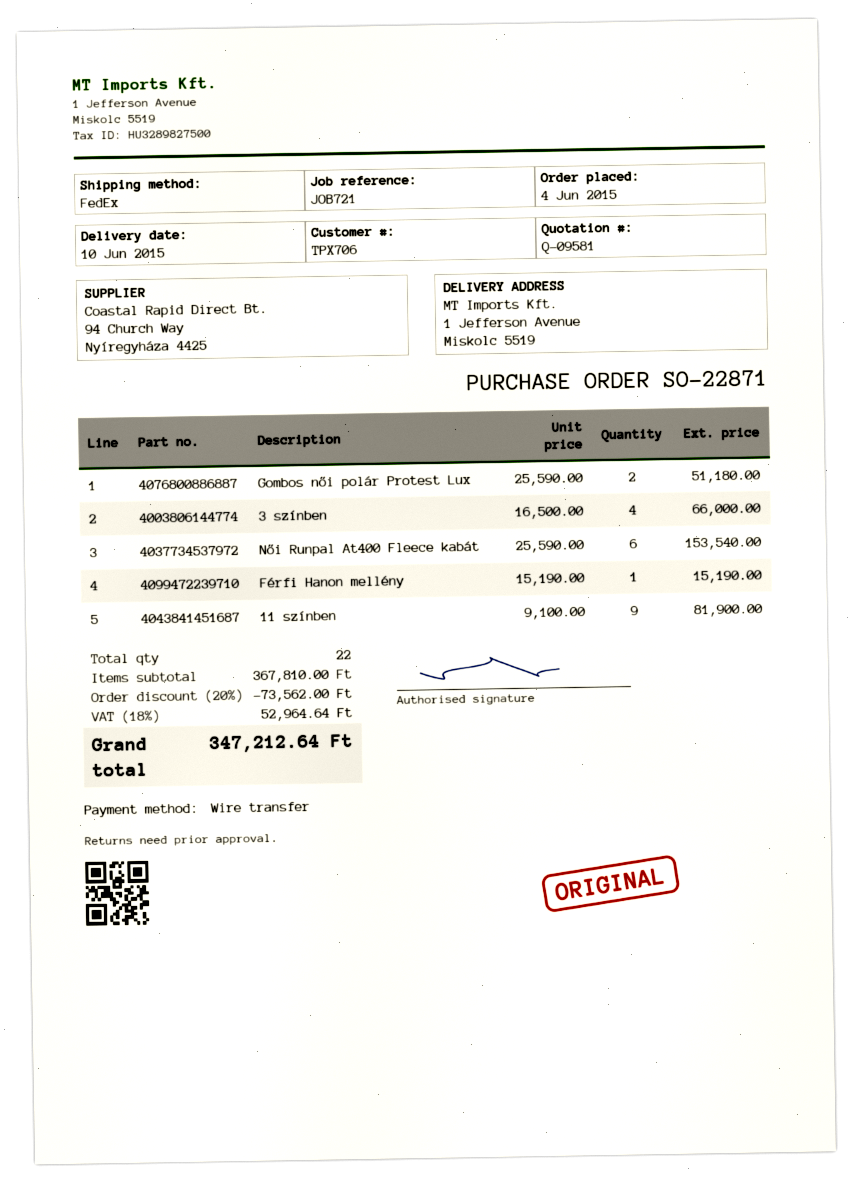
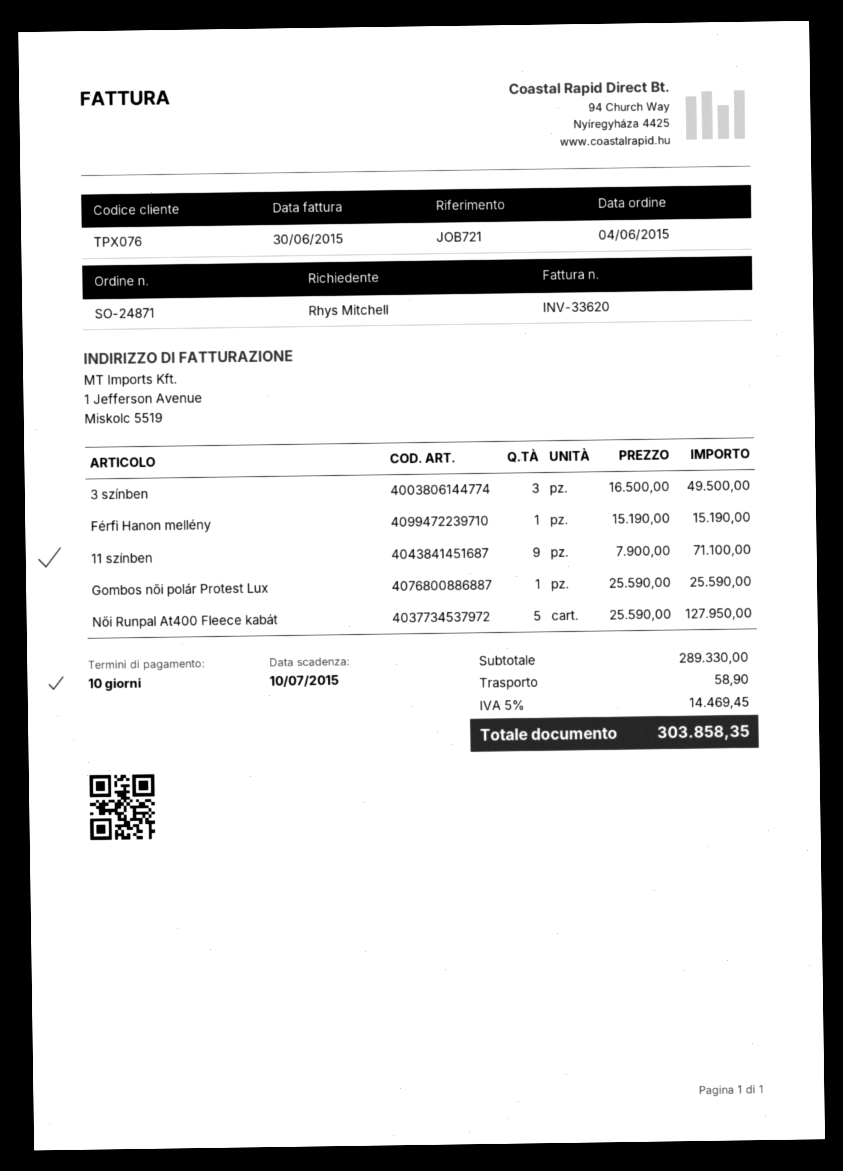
order number: SO-22871 -> SO-24871
customer number: TPX706 -> TPX076
Gombos női polár Protest Lux: 2 x 25590.00 = 51180.00 -> 1 x 25590.00 = 25590.00
3 színben: 4 x 16500.00 = 66000.00 -> 3 x 16500.00 = 49500.00
Női Runpal At400 Fleece kabát: 6 x 25590.00 = 153540.00 -> 5 x 25590.00 = 127950.00
11 színben: 9 x 9100.00 = 81900.00 -> 9 x 7900.00 = 71100.00
subtotal: 367810.00 -> 289330.00
discount: 20% = 73562.00 -> none
shipping: none -> 58.90
tax: 18% = 52964.64 -> 5% = 14469.45
total: 347212.64 -> 303858.35

